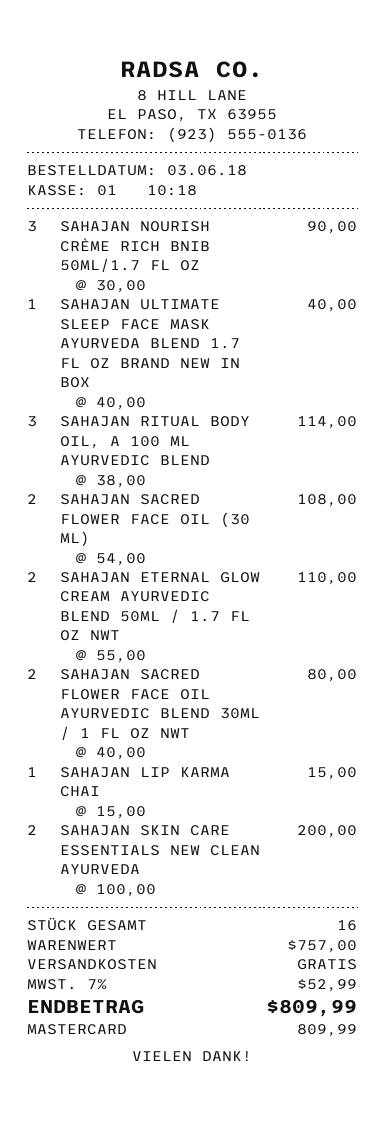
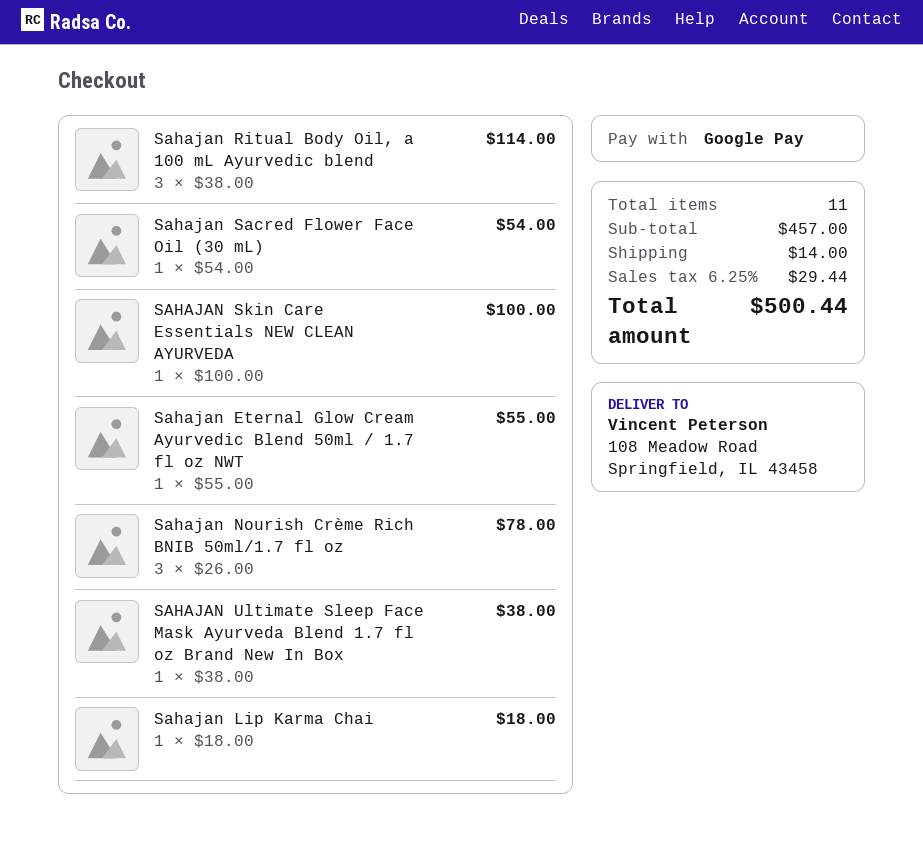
payment method: Mastercard -> Google Pay
SAHAJAN NOURISH CRÈME RICH BNIB 50ML/1.7 FL OZ: 3 x 30.00 = 90.00 -> 3 x 26.00 = 78.00
SAHAJAN ULTIMATE SLEEP FACE MASK AYURVEDA BLEND 1.7 FL OZ BRAND NEW IN BOX: 1 x 40.00 = 40.00 -> 1 x 38.00 = 38.00
SAHAJAN SACRED FLOWER FACE OIL (30 ML): 2 x 54.00 = 108.00 -> 1 x 54.00 = 54.00
SAHAJAN ETERNAL GLOW CREAM AYURVEDIC BLEND 50ML / 1.7 FL OZ NWT: 2 x 55.00 = 110.00 -> 1 x 55.00 = 55.00
SAHAJAN SACRED FLOWER FACE OIL AYURVEDIC BLEND 30ML / 1 FL OZ NWT: 2 x 40.00 = 80.00 -> none
SAHAJAN LIP KARMA CHAI: 1 x 15.00 = 15.00 -> 1 x 18.00 = 18.00
SAHAJAN SKIN CARE ESSENTIALS NEW CLEAN AYURVEDA: 2 x 100.00 = 200.00 -> 1 x 100.00 = 100.00
total quantity: 16 -> 11
subtotal: 757.00 -> 457.00
shipping: 0.00 -> 14.00
tax: 7% = 52.99 -> 6.25% = 29.44
total: 809.99 -> 500.44

